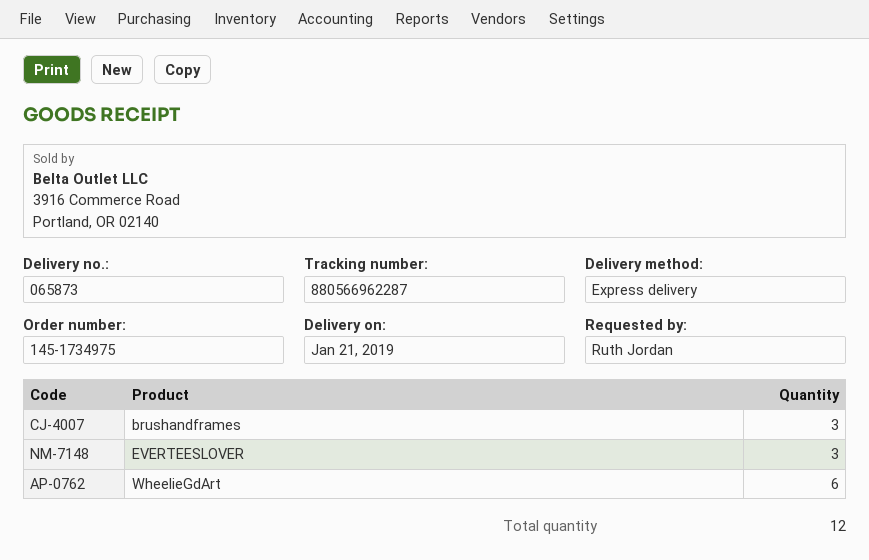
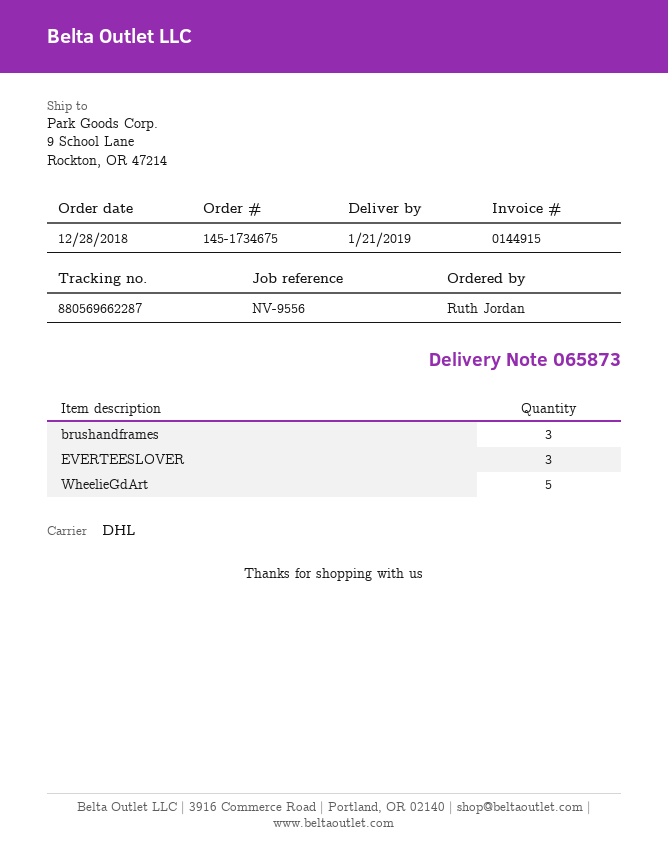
order number: 145-1734975 -> 145-1734675
shipping method: express -> DHL
tracking number: 880566962287 -> 880569662287
WheelieGdArt: 6 -> 5

